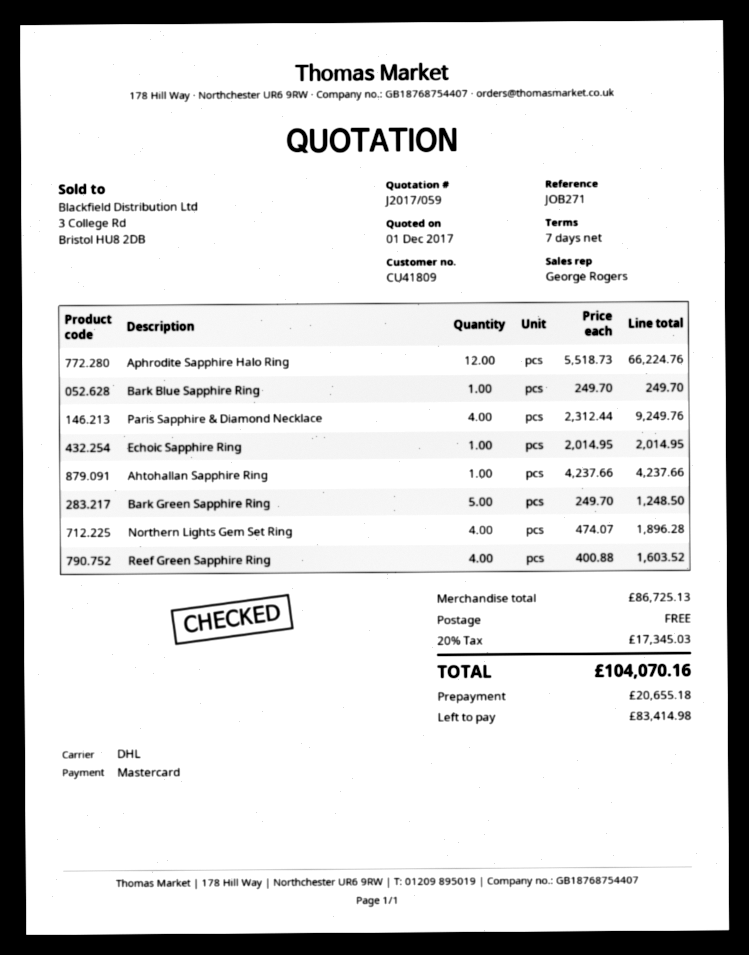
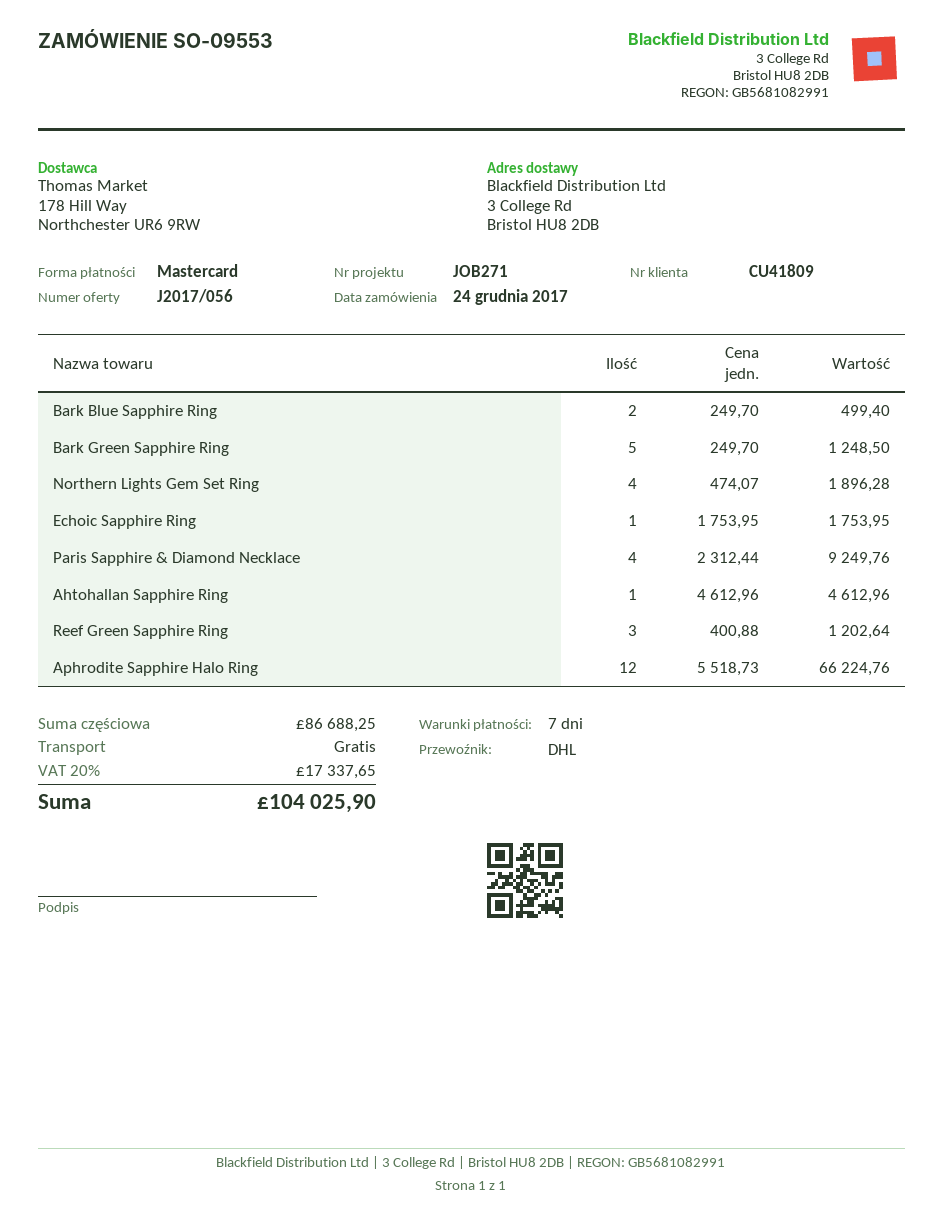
quote number: J2017/059 -> J2017/056
Bark Blue Sapphire Ring: 1 x 249.70 = 249.70 -> 2 x 249.70 = 499.40
Echoic Sapphire Ring: 1 x 2014.95 = 2014.95 -> 1 x 1753.95 = 1753.95
Ahtohallan Sapphire Ring: 1 x 4237.66 = 4237.66 -> 1 x 4612.96 = 4612.96
Reef Green Sapphire Ring: 4 x 400.88 = 1603.52 -> 3 x 400.88 = 1202.64
subtotal: 86725.13 -> 86688.25
tax: 20% = 17345.03 -> 20% = 17337.65
total: 104070.16 -> 104025.90

